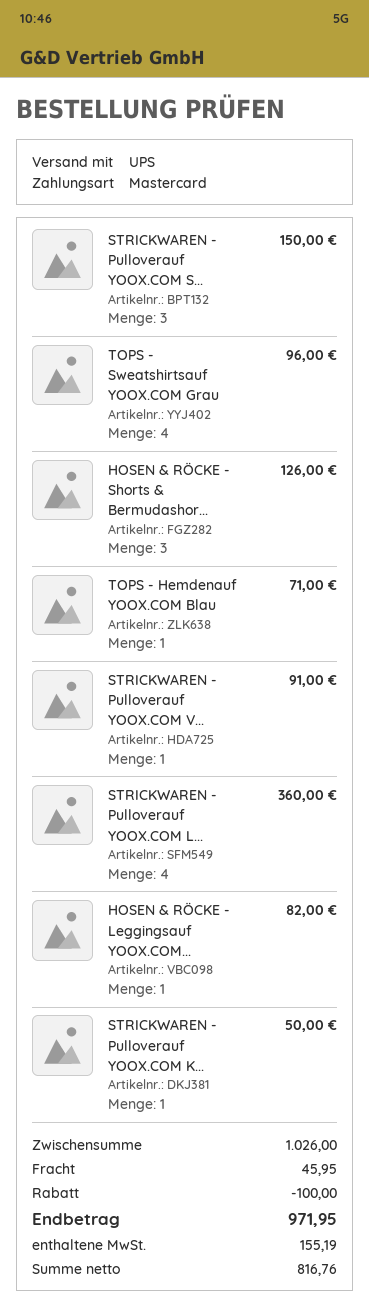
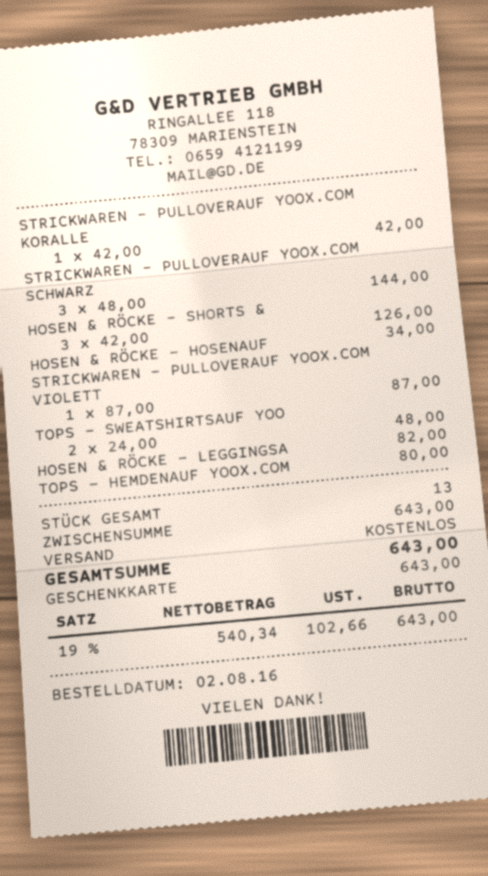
payment method: Mastercard -> gift card
STRICKWAREN - Pulloverauf YOOX.COM S...: 3 for 150.00 -> 3 for 144.00
TOPS - Sweatshirtsauf YOOX.COM Grau: 4 for 96.00 -> 2 for 48.00
TOPS - Hemdenauf YOOX.COM Blau: 1 for 71.00 -> 1 for 80.00
STRICKWAREN - Pulloverauf YOOX.COM V...: 1 for 91.00 -> 1 for 87.00
STRICKWAREN - Pulloverauf YOOX.COM L...: 4 for 360.00 -> none
STRICKWAREN - Pulloverauf YOOX.COM K...: 1 for 50.00 -> 1 for 42.00
HOSEN & RÖCKE - HOSENAUF: none -> 1 for 34.00
subtotal: 1026.00 -> 643.00
discount: 100.00 -> none
shipping: 45.95 -> 0.00
net: 816.76 -> 540.34
tax: 155.19 -> 102.66
total: 971.95 -> 643.00

